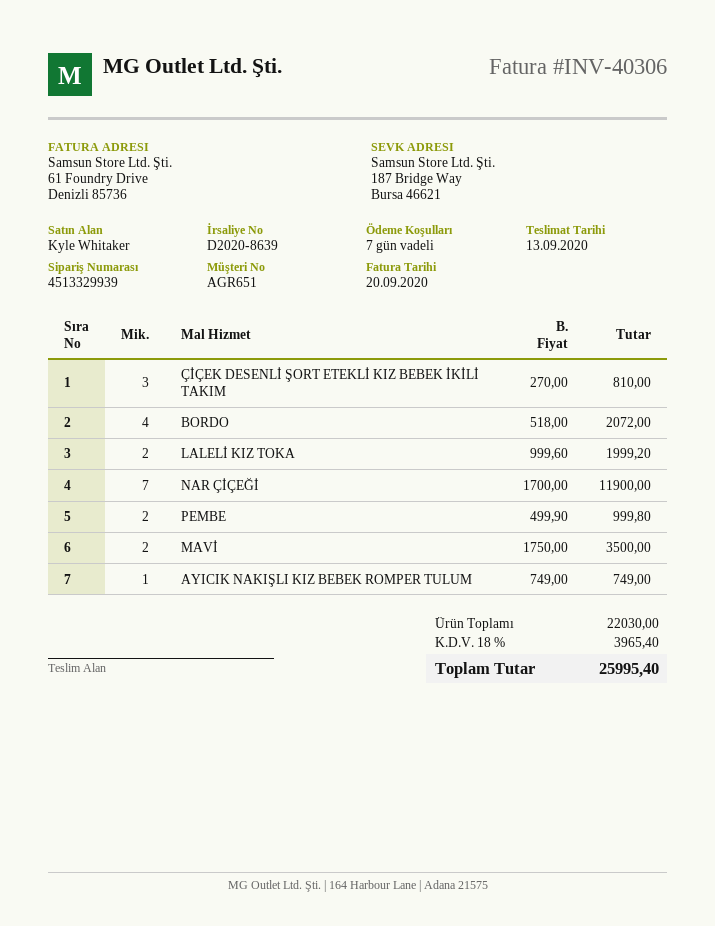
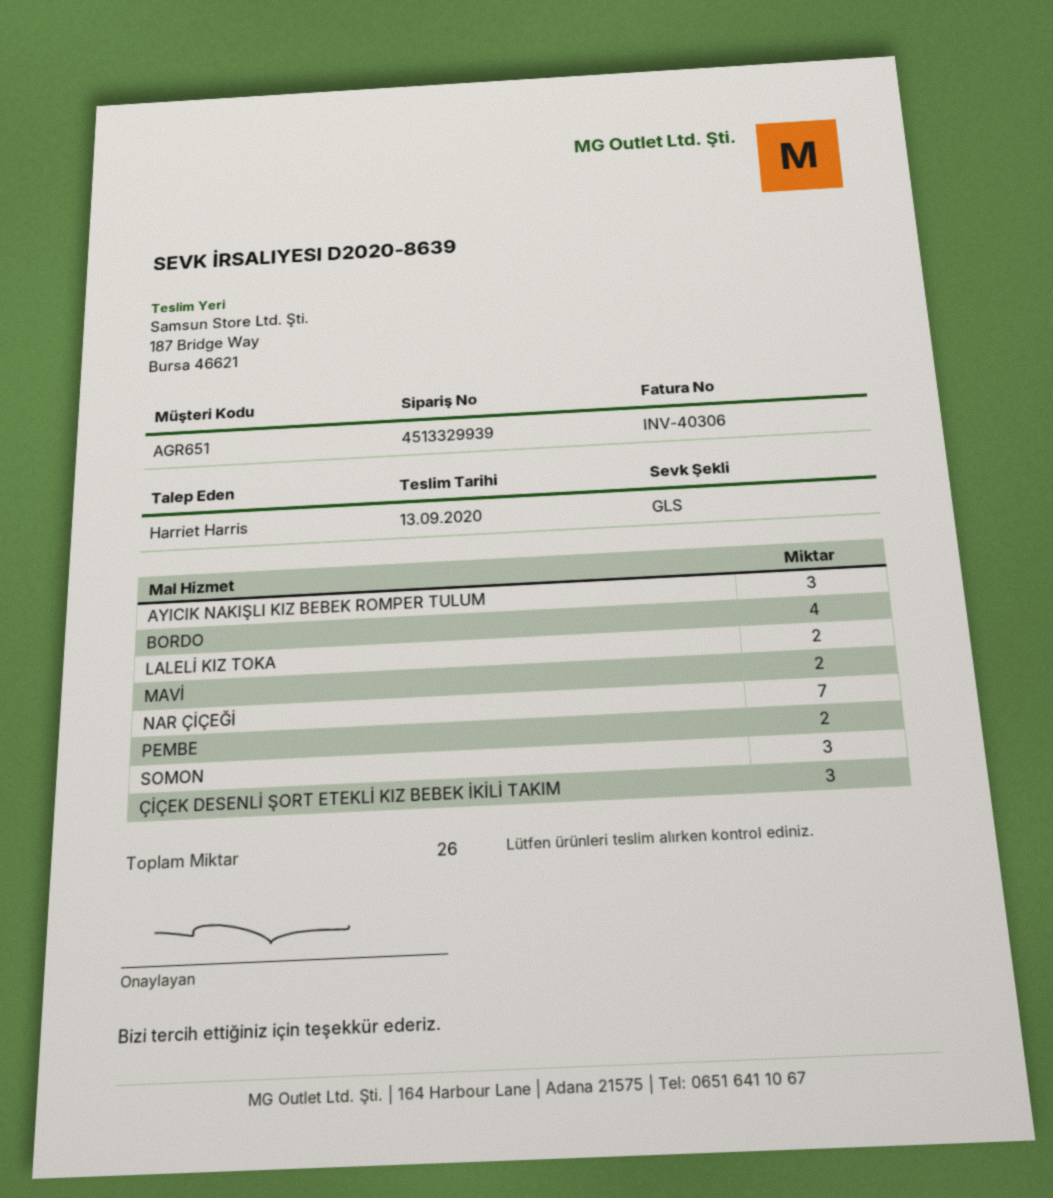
ordered by: Kyle Whitaker -> Harriet Harris
AYICIK NAKIŞLI KIZ BEBEK ROMPER TULUM: 1 -> 3
SOMON: none -> 3

